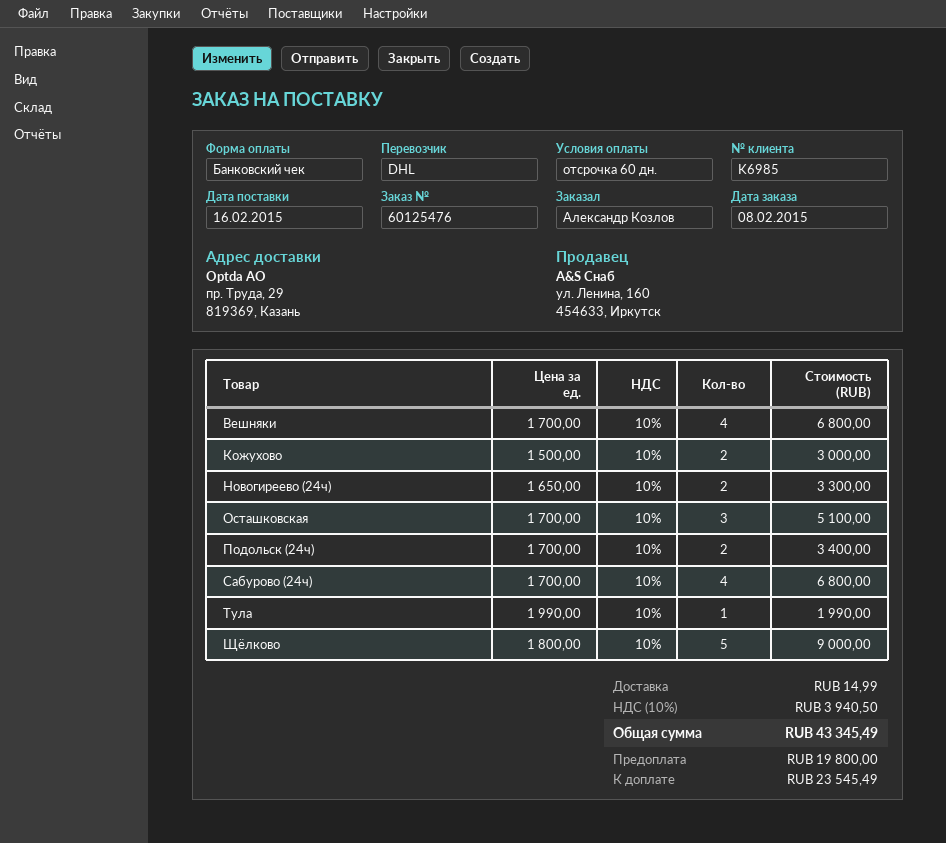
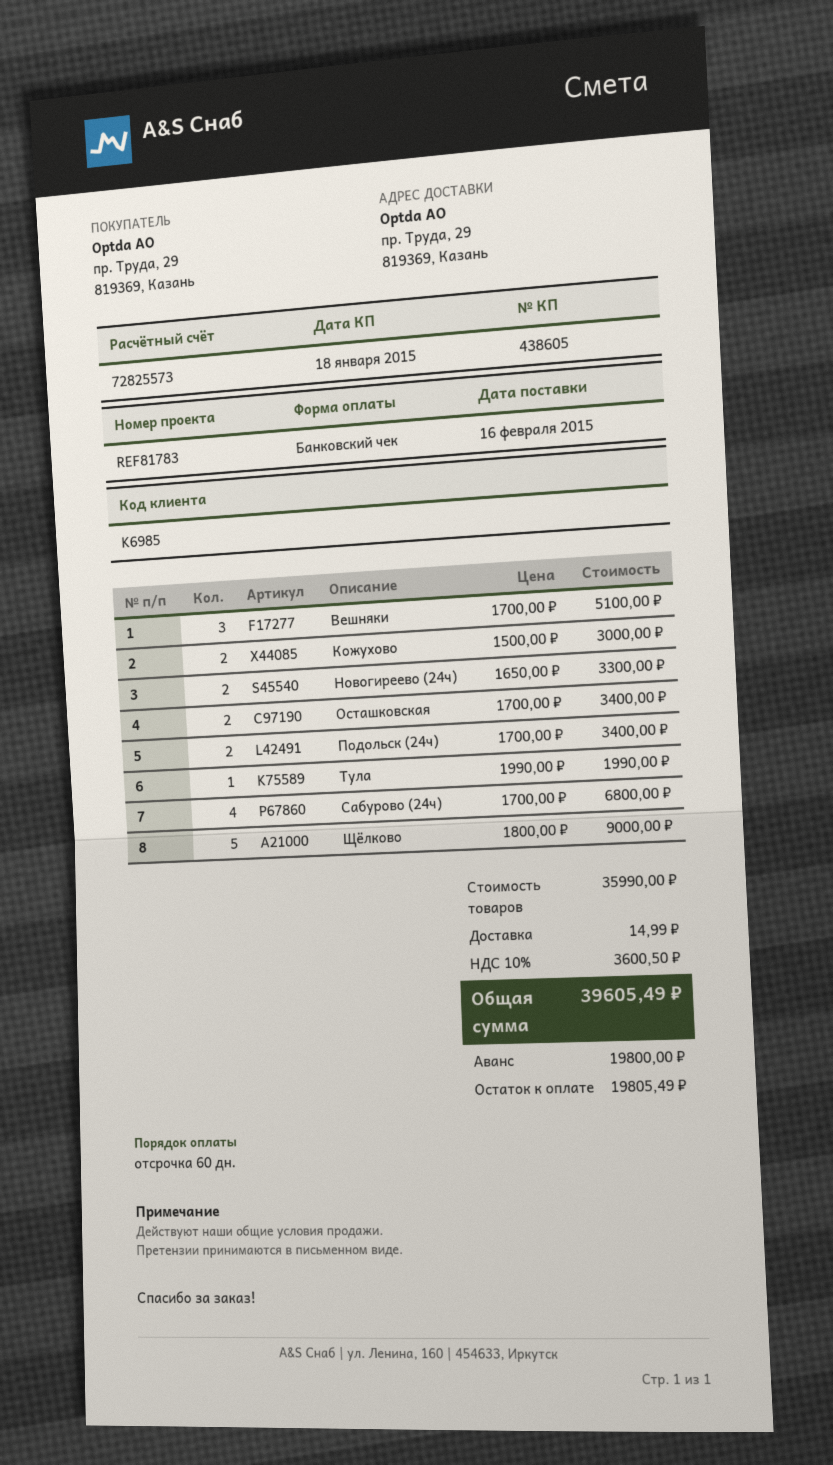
Вешняки: 4 x 1700.00 = 6800.00 -> 3 x 1700.00 = 5100.00
Осташковская: 3 x 1700.00 = 5100.00 -> 2 x 1700.00 = 3400.00
tax: 10% = 3940.50 -> 10% = 3600.50
total: 43345.49 -> 39605.49
balance: 23545.49 -> 19805.49

